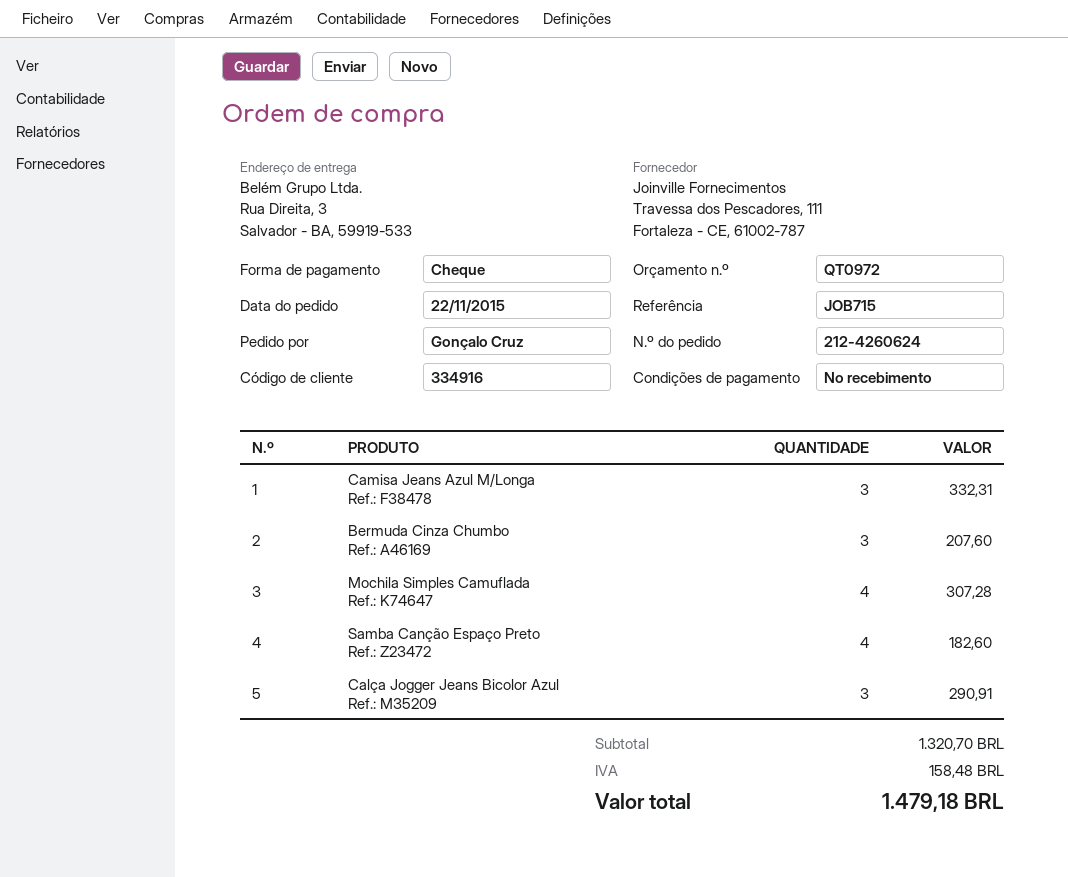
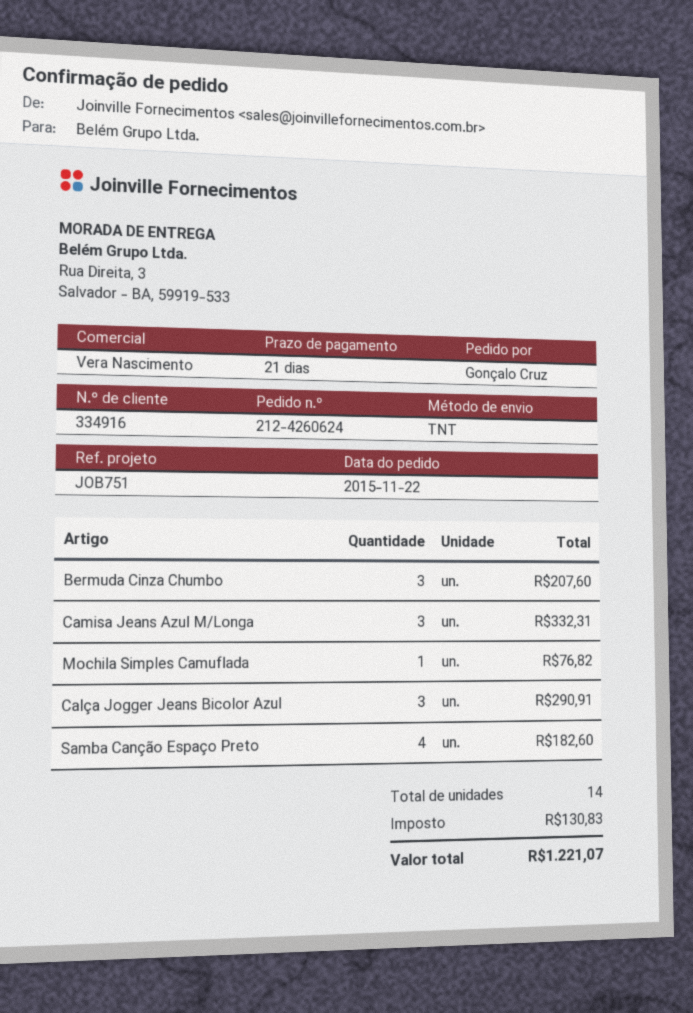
payment terms: on receipt -> 21 days
reference: JOB715 -> JOB751
Mochila Simples Camuflada: 4 for 307.28 -> 1 for 76.82
tax: 158.48 -> 130.83
total: 1479.18 -> 1221.07

